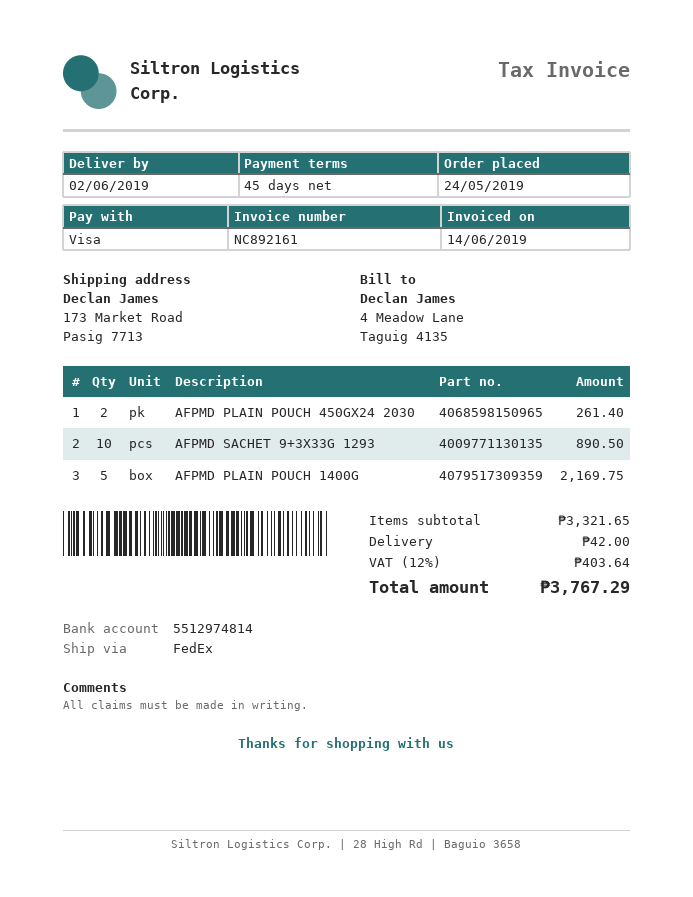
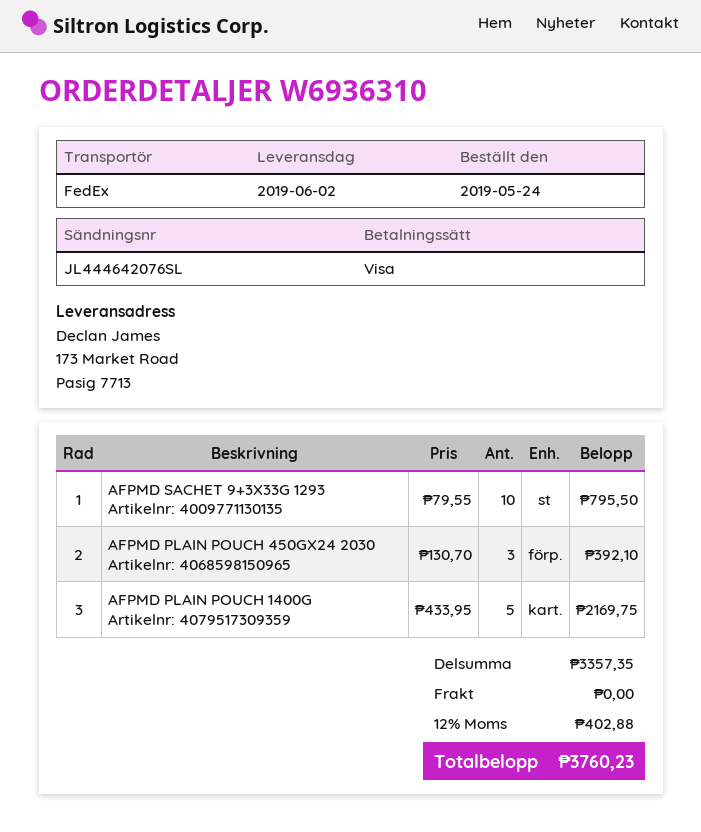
AFPMD PLAIN POUCH 450GX24 2030: 2 for 261.40 -> 3 for 392.10
AFPMD SACHET 9+3X33G 1293: 10 for 890.50 -> 10 for 795.50
subtotal: 3321.65 -> 3357.35
shipping: 42.00 -> 0.00
tax: 12% = 403.64 -> 12% = 402.88
total: 3767.29 -> 3760.23

